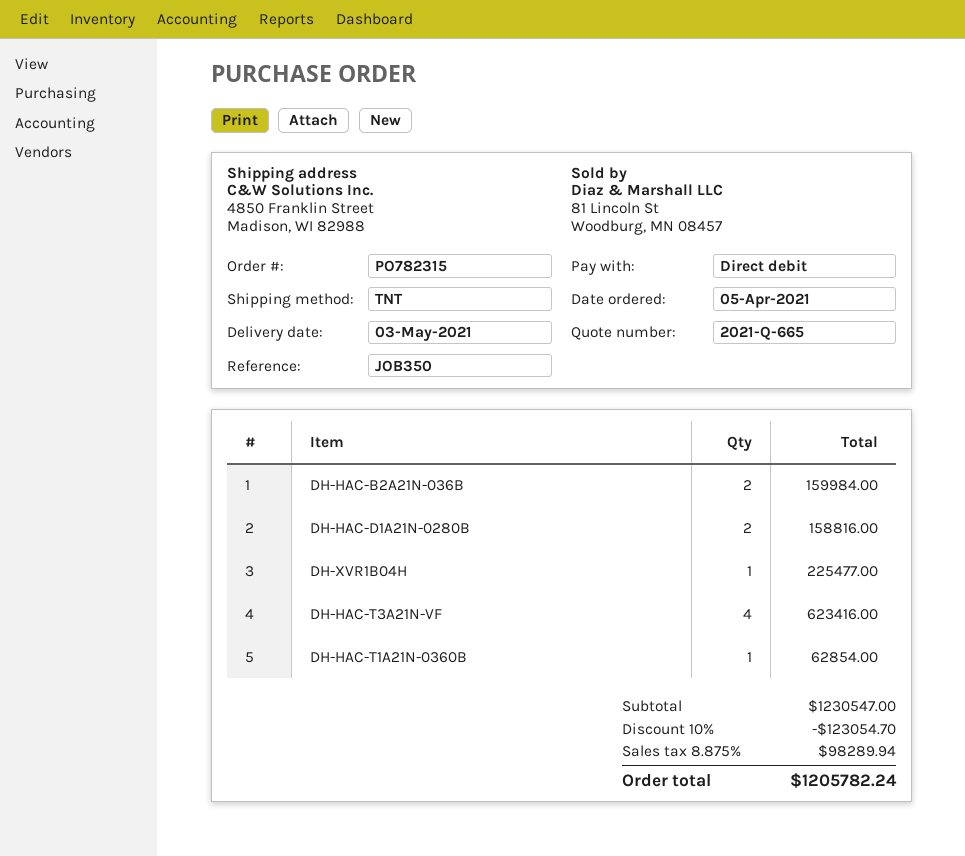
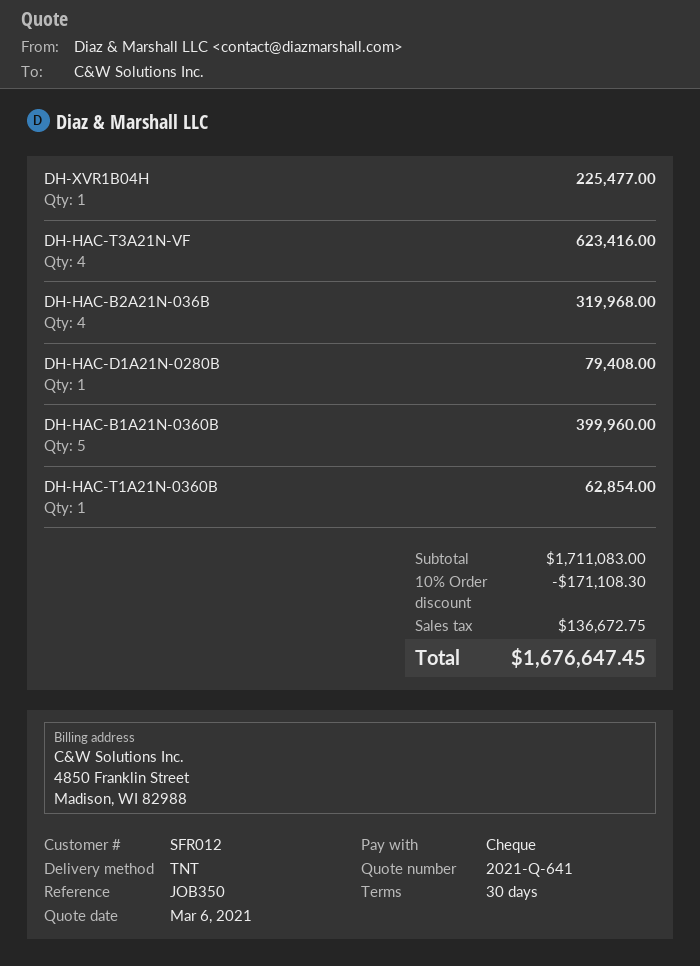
quote number: 2021-Q-665 -> 2021-Q-641
payment method: direct debit -> cheque
DH-HAC-B2A21N-036B: 2 for 159984.00 -> 4 for 319968.00
DH-HAC-D1A21N-0280B: 2 for 158816.00 -> 1 for 79408.00
DH-HAC-B1A21N-0360B: none -> 5 for 399960.00
subtotal: 1230547.00 -> 1711083.00
discount: 10% = 123054.70 -> 10% = 171108.30
tax: 98289.94 -> 136672.75
total: 1205782.24 -> 1676647.45

